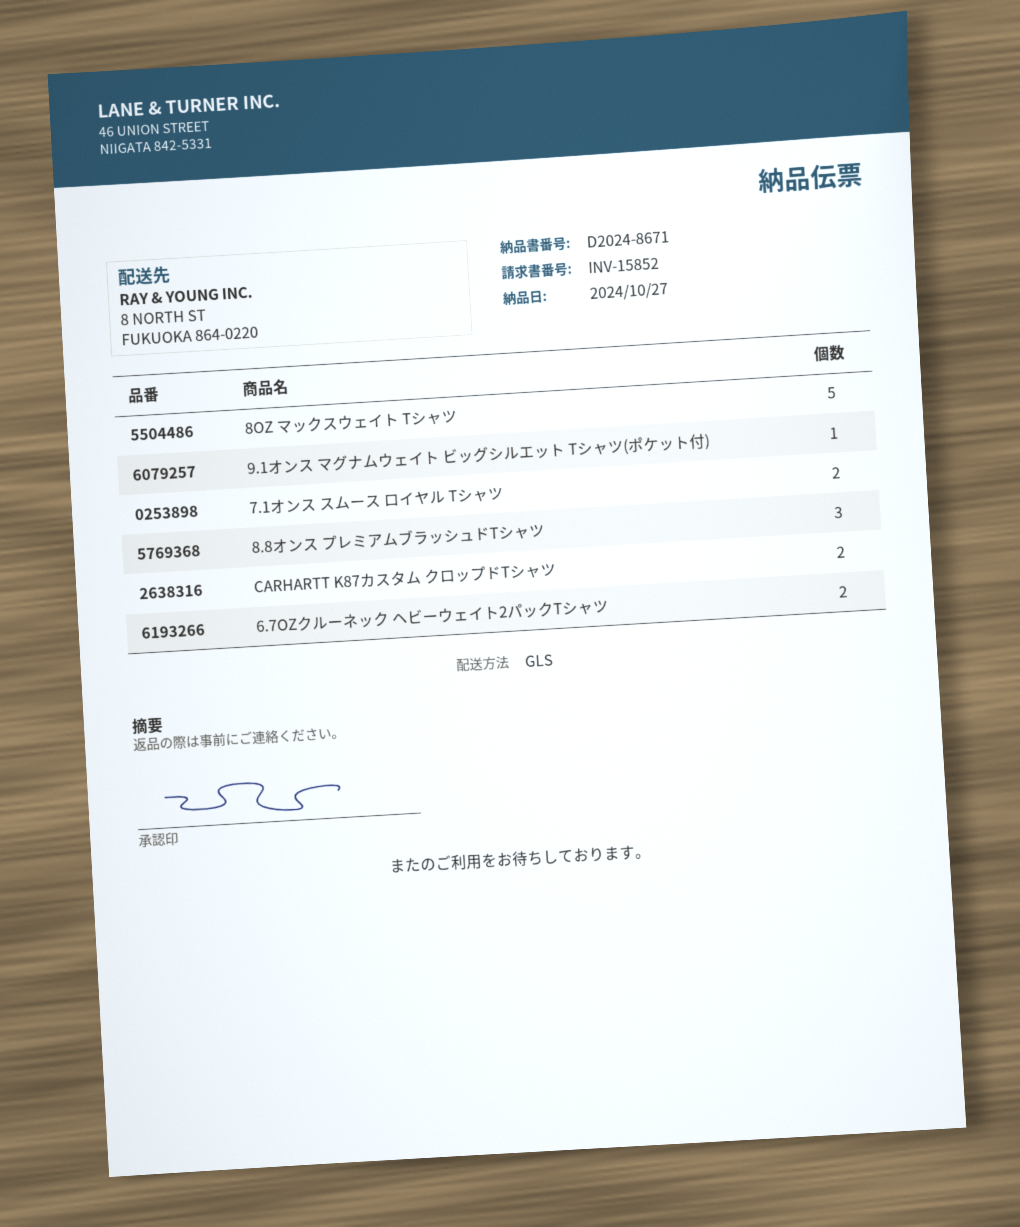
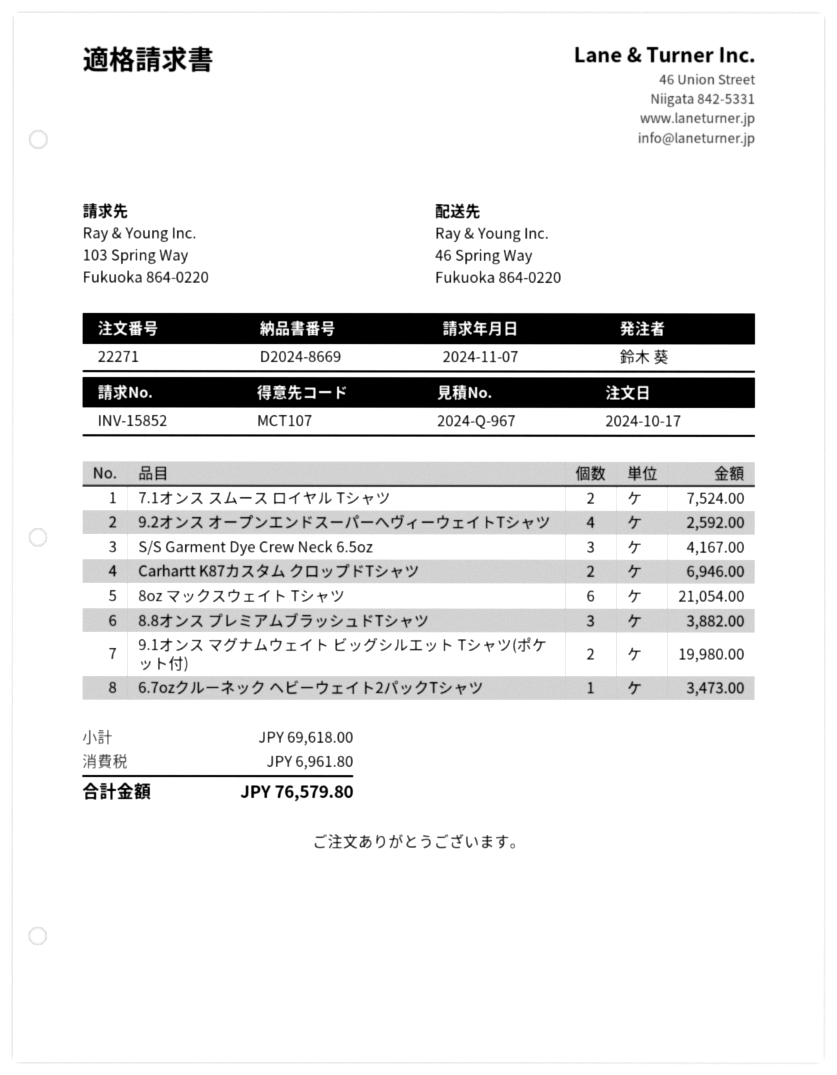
delivery note number: D2024-8671 -> D2024-8669
ship to: 8 NORTH ST, FUKUOKA 864-0220 -> 46 Spring Way, Fukuoka 864-0220
8OZ マックスウェイト Tシャツ: 5 -> 6
9.1オンス マグナムウェイト ビッグシルエット Tシャツ(ポケット付): 1 -> 2
6.7OZクルーネック ヘビーウェイト2パックTシャツ: 2 -> 1
9.2オンス オープンエンドスーパーへヴィーウェイトTシャツ: none -> 4
S/S Garment Dye Crew Neck 6.5oz: none -> 3

